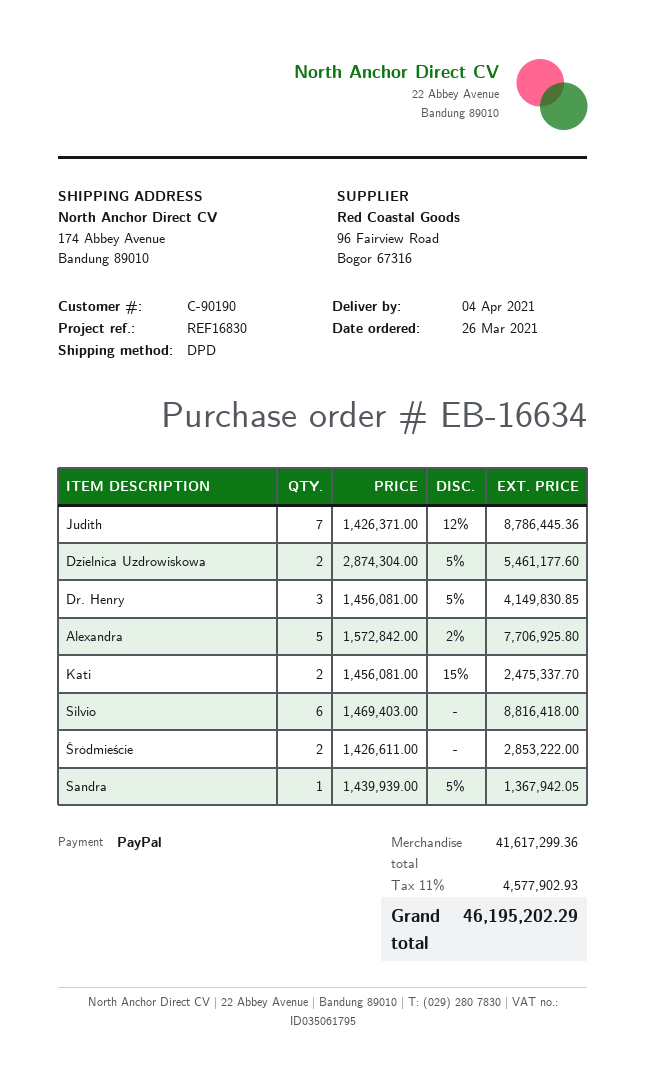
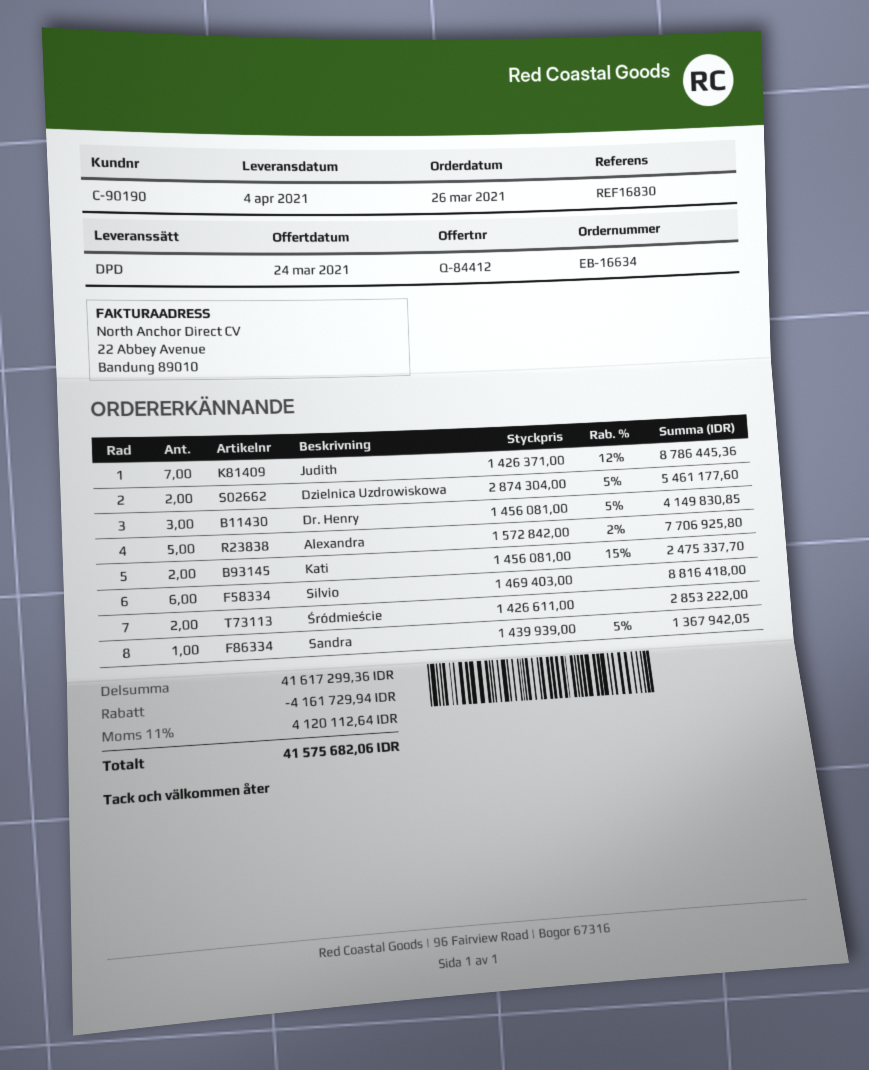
discount: none -> 4161729.94
tax: 11% = 4577902.93 -> 11% = 4120112.64
total: 46195202.29 -> 41575682.06

